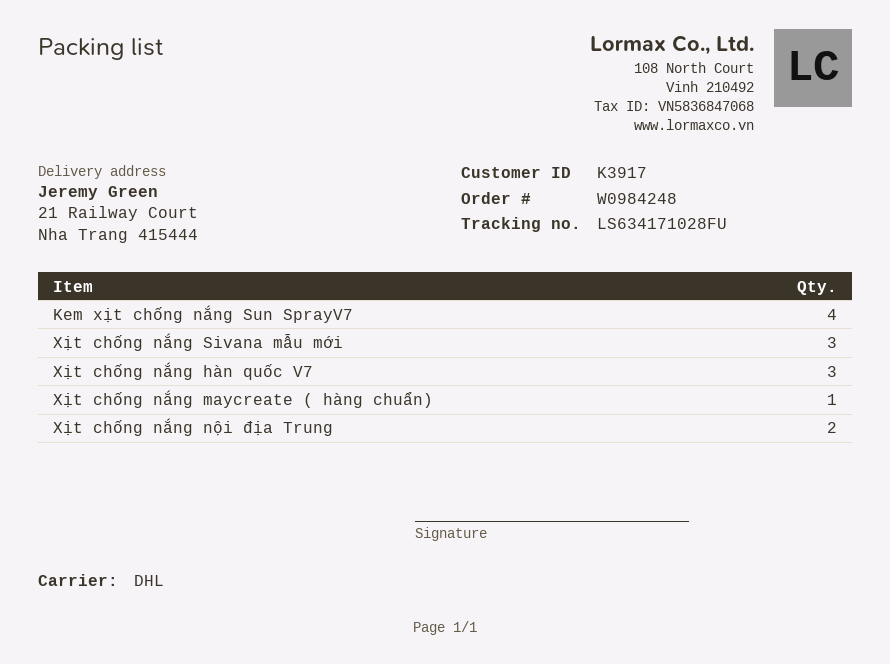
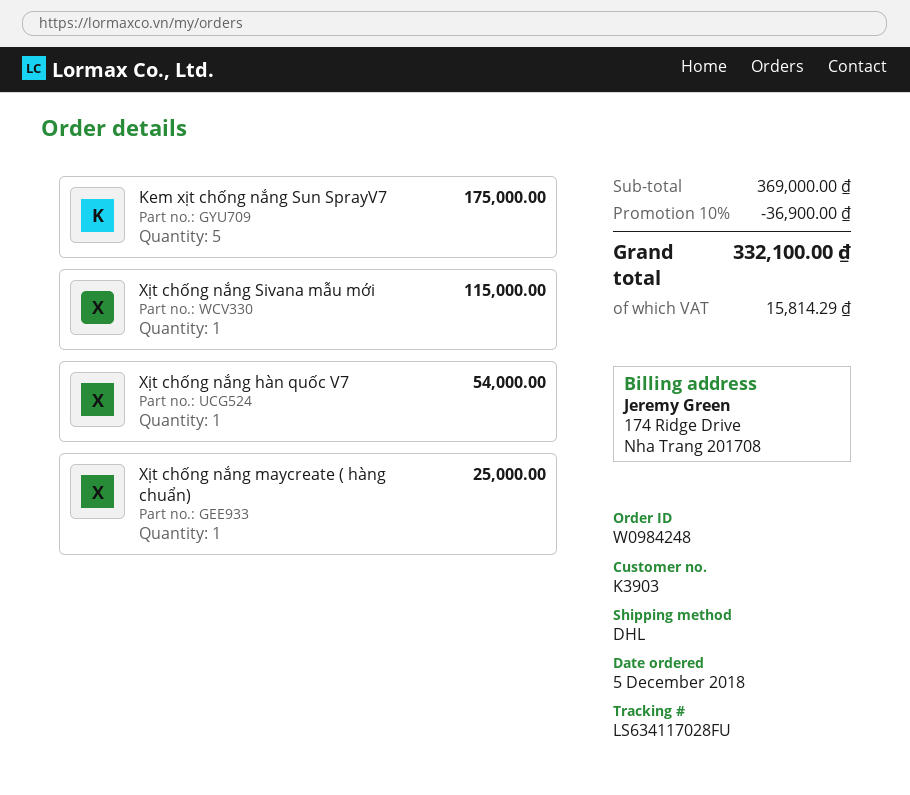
customer number: K3917 -> K3903
tracking number: LS634171028FU -> LS634117028FU
Kem xịt chống nắng Sun SprayV7: 4 -> 5
Xịt chống nắng Sivana mẫu mới: 3 -> 1
Xịt chống nắng hàn quốc V7: 3 -> 1
Xịt chống nắng nội địa Trung: 2 -> none

